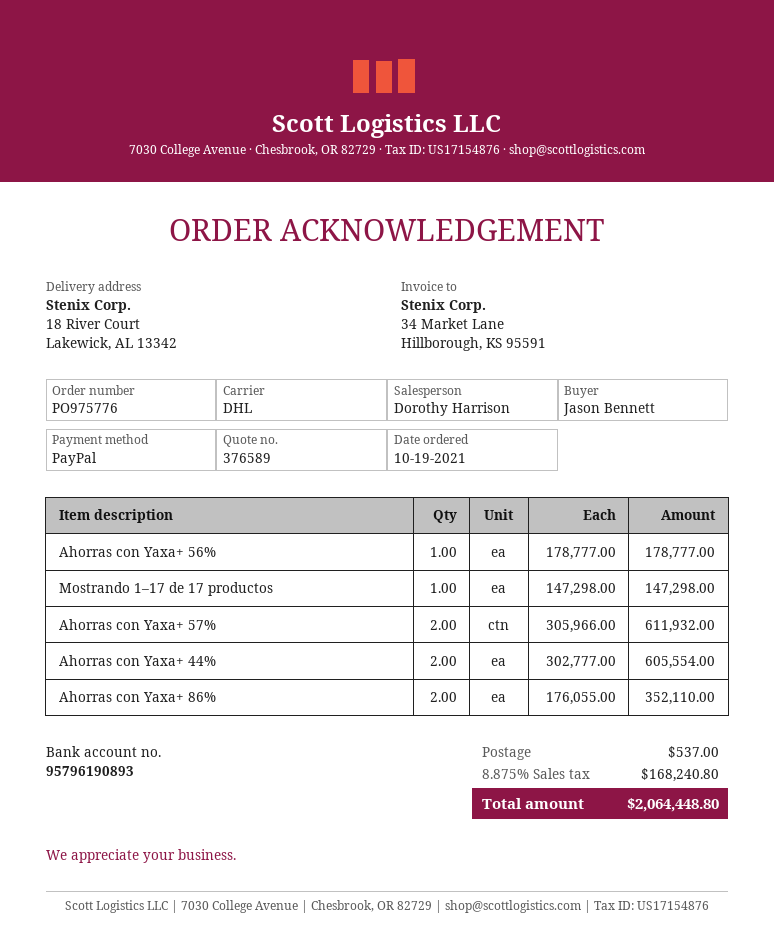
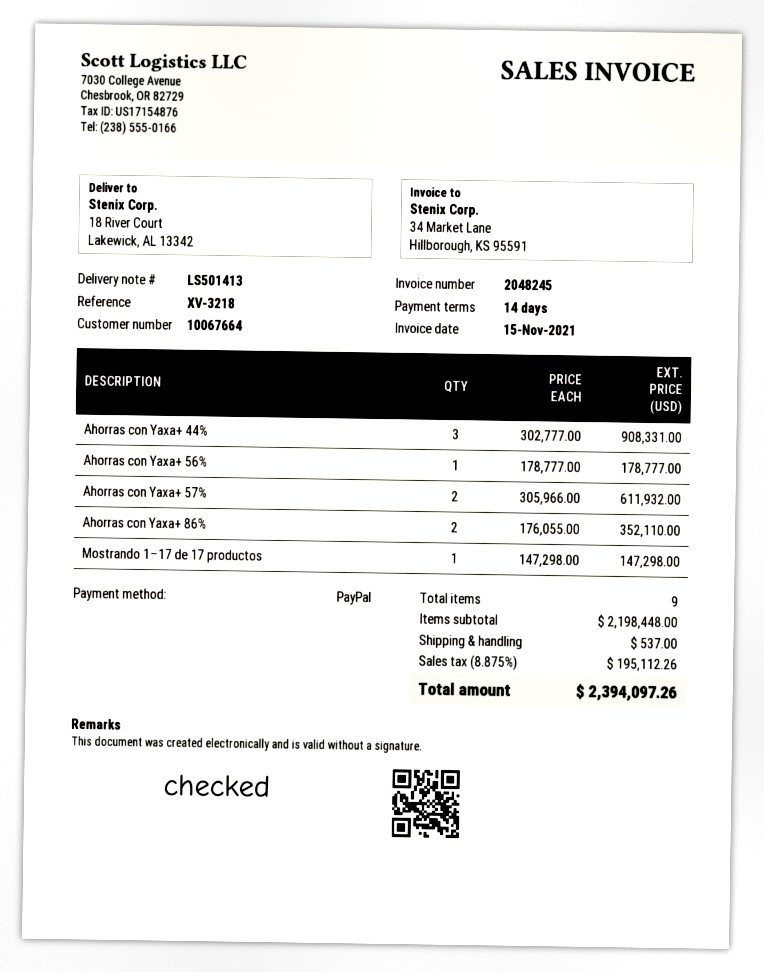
Ahorras con Yaxa+ 44%: 2 x 302777.00 = 605554.00 -> 3 x 302777.00 = 908331.00
tax: 8.875% = 168240.80 -> 8.875% = 195112.26
total: 2064448.80 -> 2394097.26

